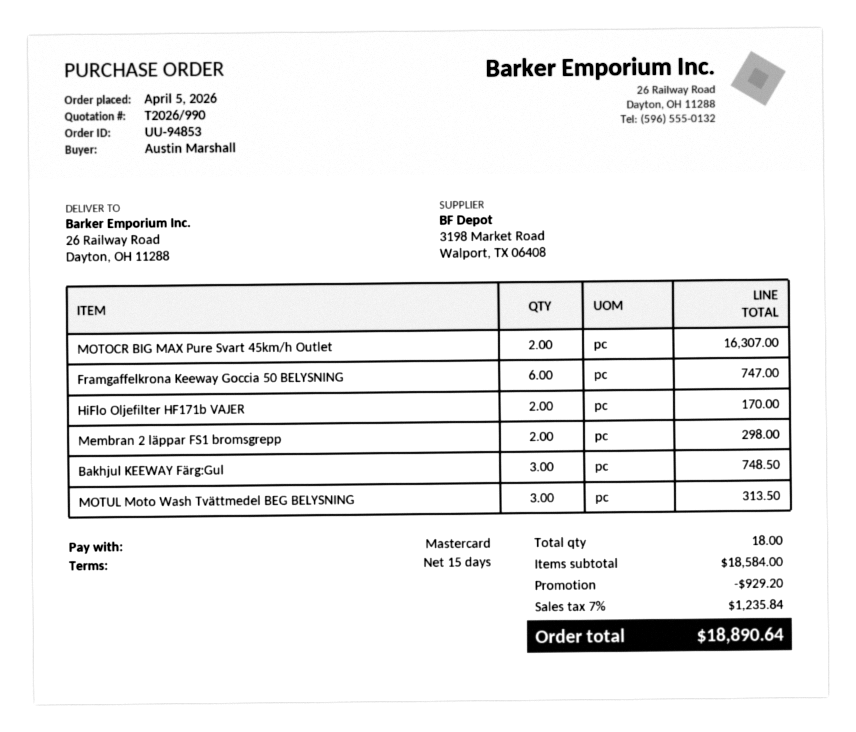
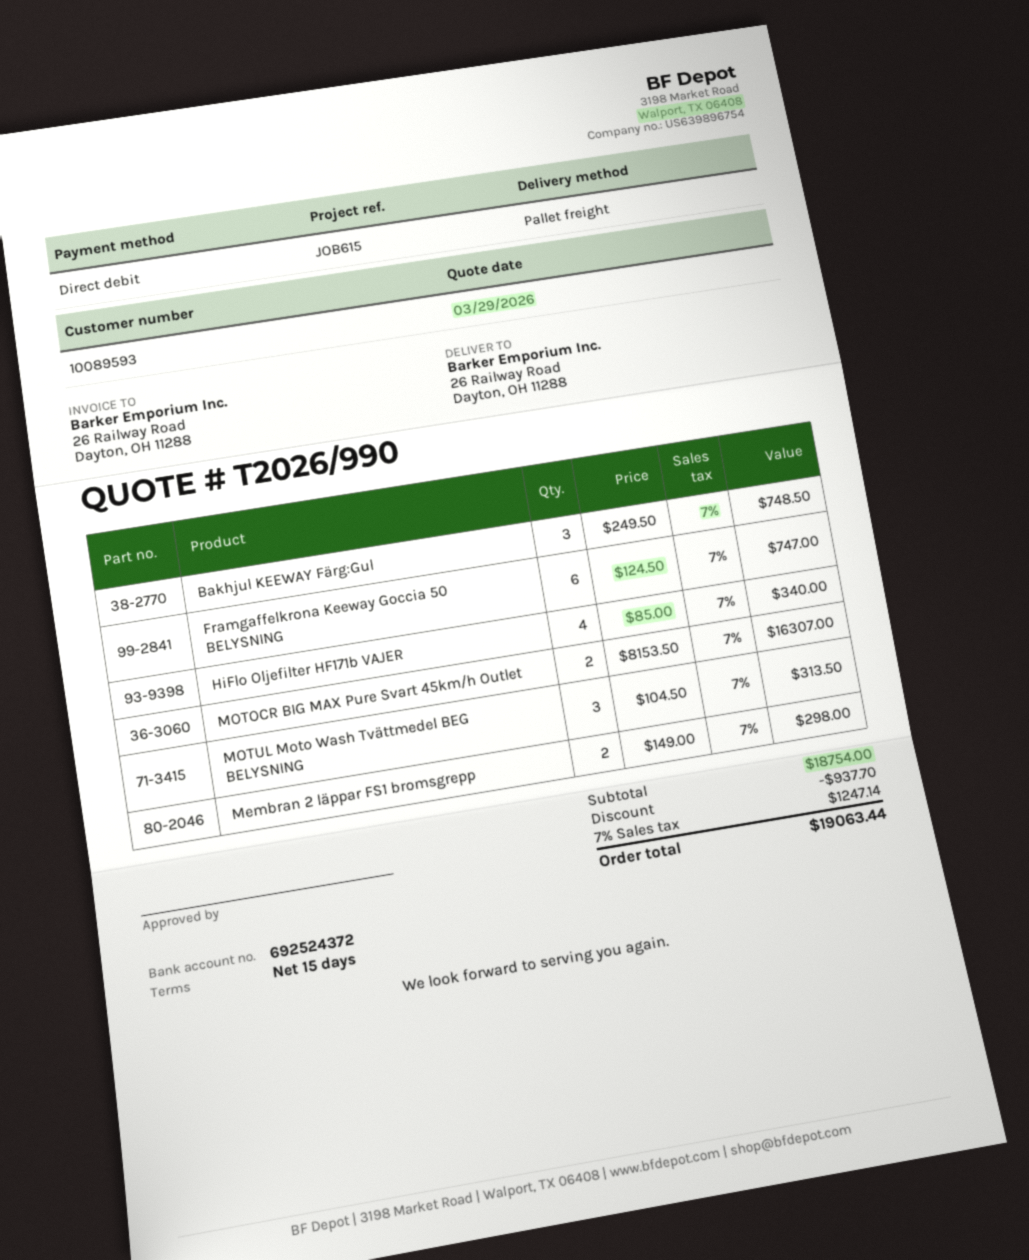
payment method: Mastercard -> direct debit
HiFlo Oljefilter HF171b VAJER: 2 for 170.00 -> 4 for 340.00
subtotal: 18584.00 -> 18754.00
discount: 929.20 -> 937.70
tax: 7% = 1235.84 -> 7% = 1247.14
total: 18890.64 -> 19063.44

